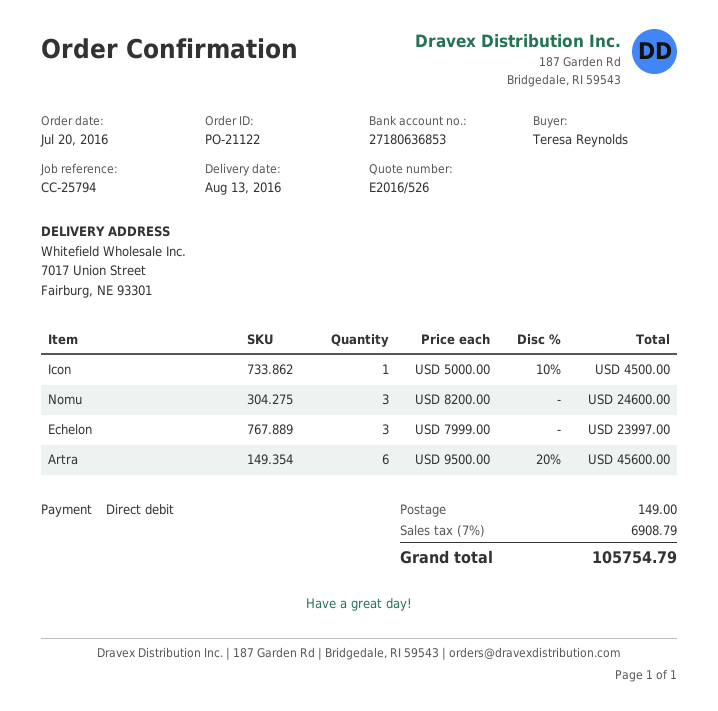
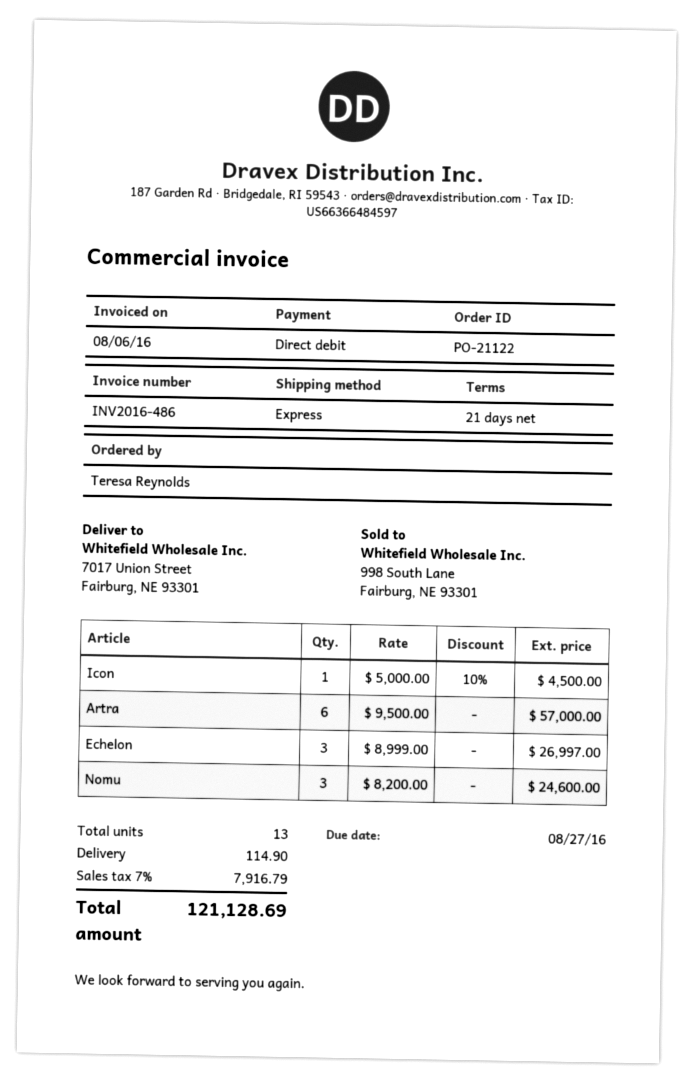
Echelon: 3 x 7999.00 = 23997.00 -> 3 x 8999.00 = 26997.00
Artra: 6 x 9500.00 - 20% = 45600.00 -> 6 x 9500.00 = 57000.00
shipping: 149.00 -> 114.90
tax: 7% = 6908.79 -> 7% = 7916.79
total: 105754.79 -> 121128.69

